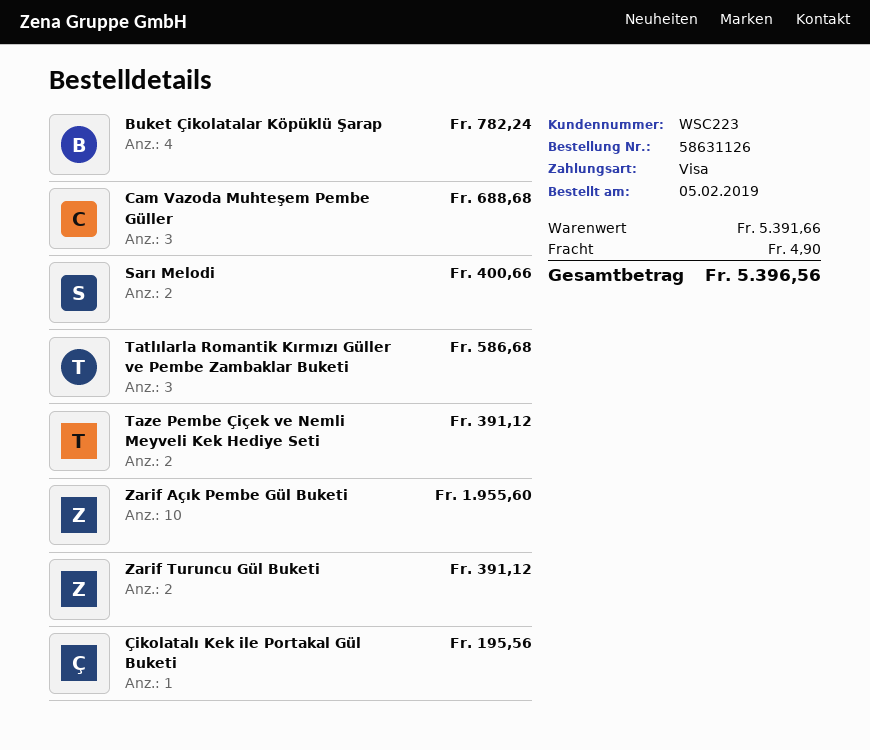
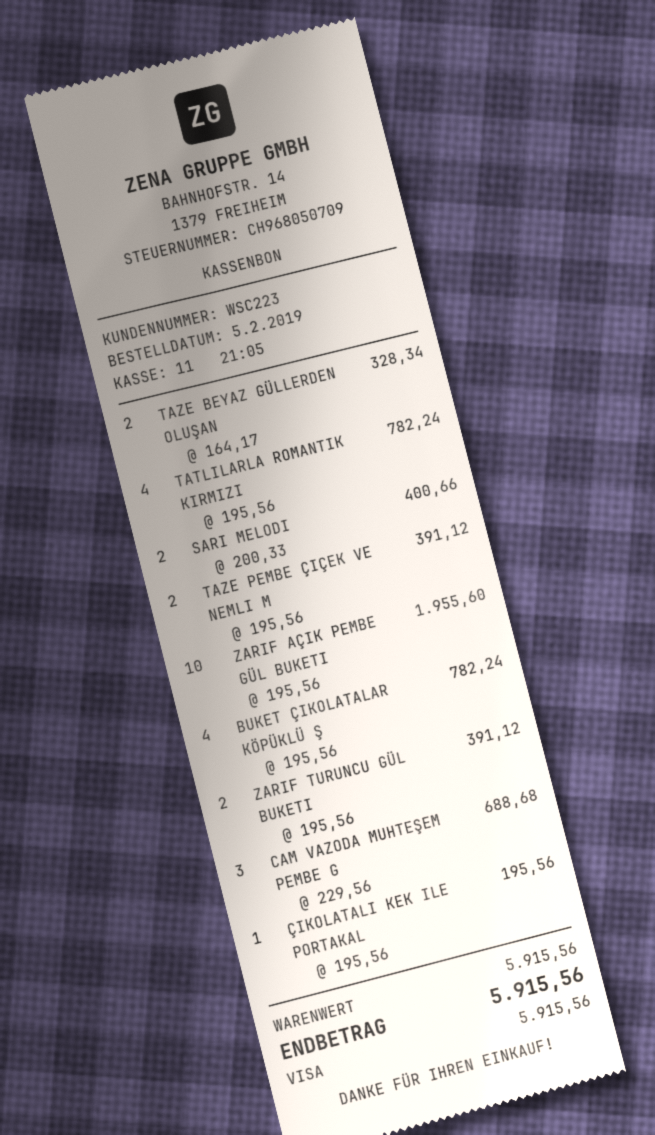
Tatlılarla Romantik Kırmızı Güller ve Pembe Zambaklar Buketi: 3 for 586.68 -> 4 for 782.24
TAZE BEYAZ GÜLLERDEN OLUŞAN: none -> 2 for 328.34
subtotal: 5391.66 -> 5915.56
shipping: 4.90 -> none
total: 5396.56 -> 5915.56

